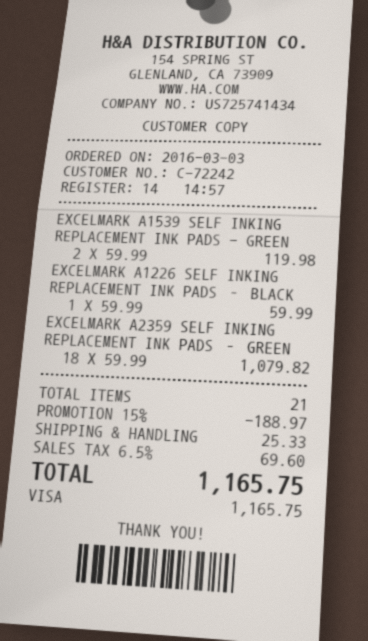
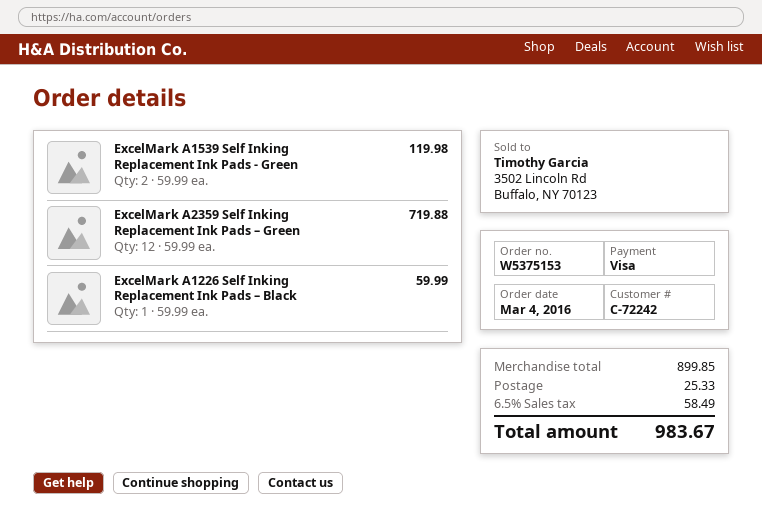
order date: 2016-03-03 -> 2016-03-04
EXCELMARK A2359 SELF INKING REPLACEMENT INK PADS – GREEN: 18 x 59.99 = 1079.82 -> 12 x 59.99 = 719.88
discount: 15% = 188.97 -> none
tax: 6.5% = 69.60 -> 6.5% = 58.49
total: 1165.75 -> 983.67

